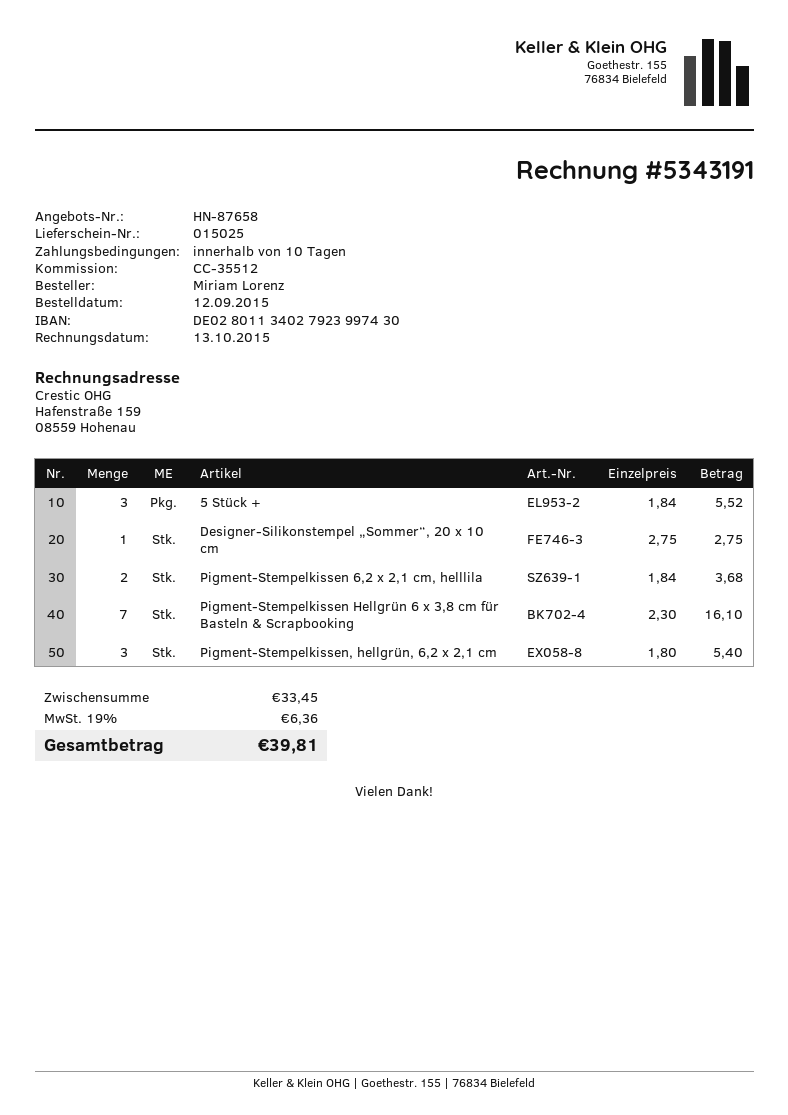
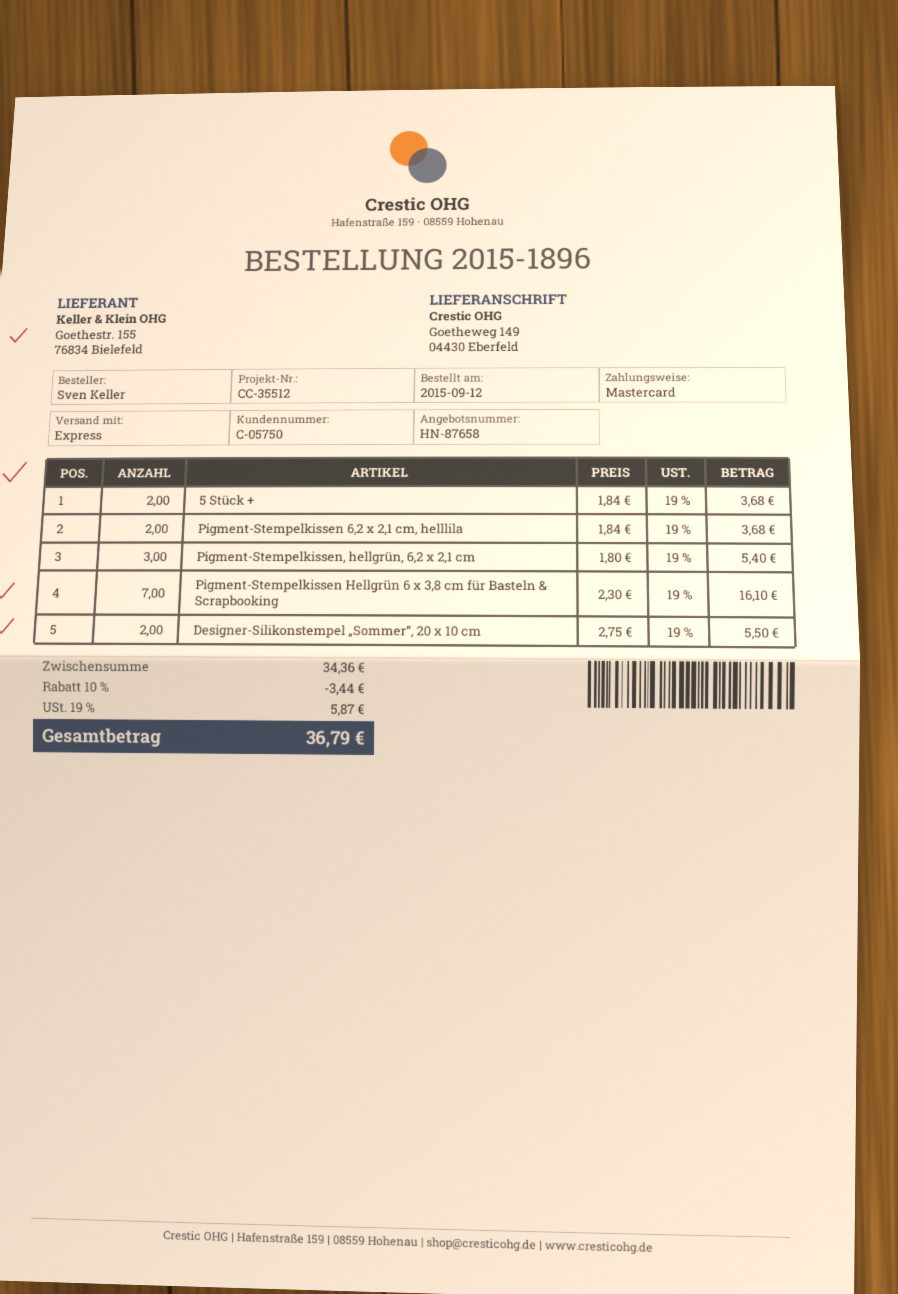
ordered by: Miriam Lorenz -> Sven Keller
5 Stück +: 3 x 1.84 = 5.52 -> 2 x 1.84 = 3.68
Designer-Silikonstempel „Sommer“, 20 x 10 cm: 1 x 2.75 = 2.75 -> 2 x 2.75 = 5.50
subtotal: 33.45 -> 34.36
discount: none -> 10% = 3.44
tax: 19% = 6.36 -> 19% = 5.87
total: 39.81 -> 36.79

